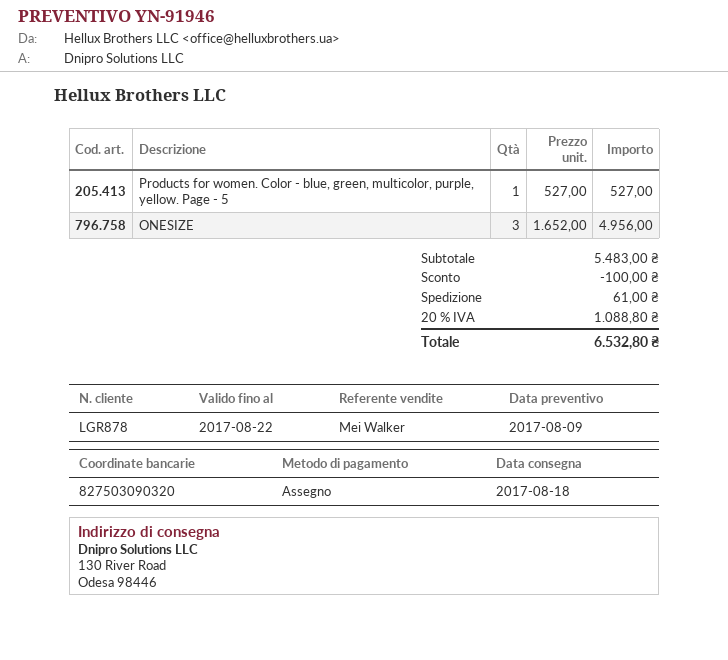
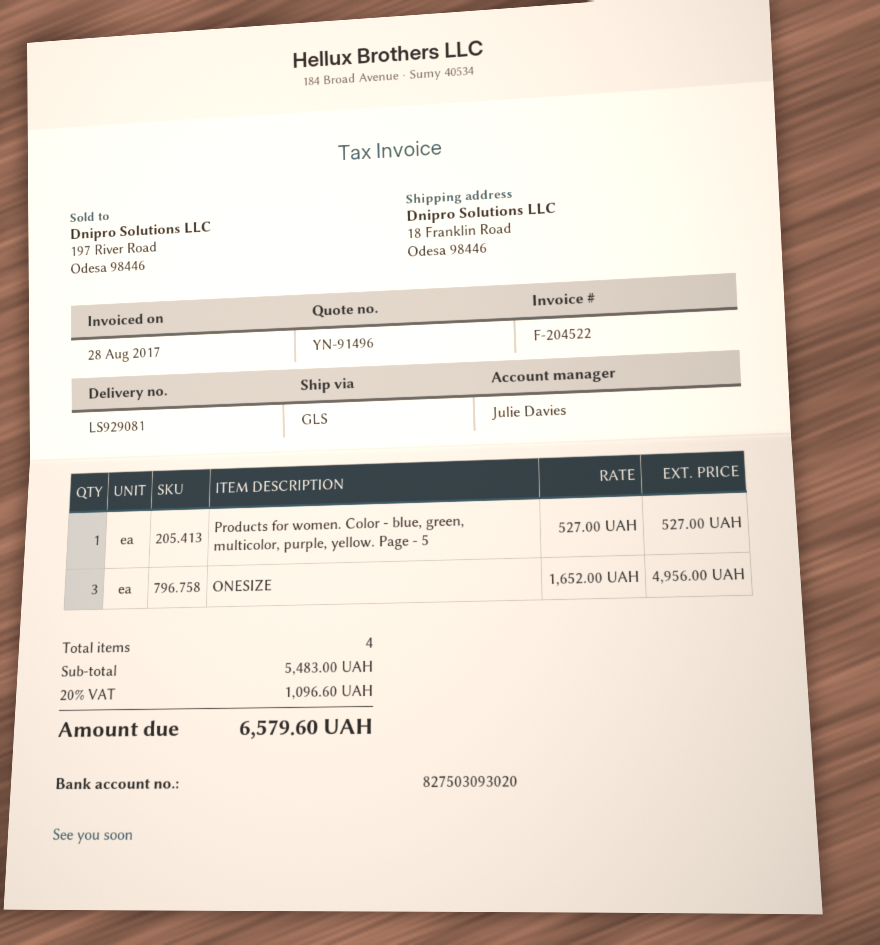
quote number: YN-91946 -> YN-91496
sales rep: Mei Walker -> Julie Davies
bank account: 827503090320 -> 827503093020
ship to: 130 River Road, Odesa 98446 -> 18 Franklin Road, Odesa 98446
discount: 100.00 -> none
shipping: 61.00 -> none
tax: 20% = 1088.80 -> 20% = 1096.60
total: 6532.80 -> 6579.60

